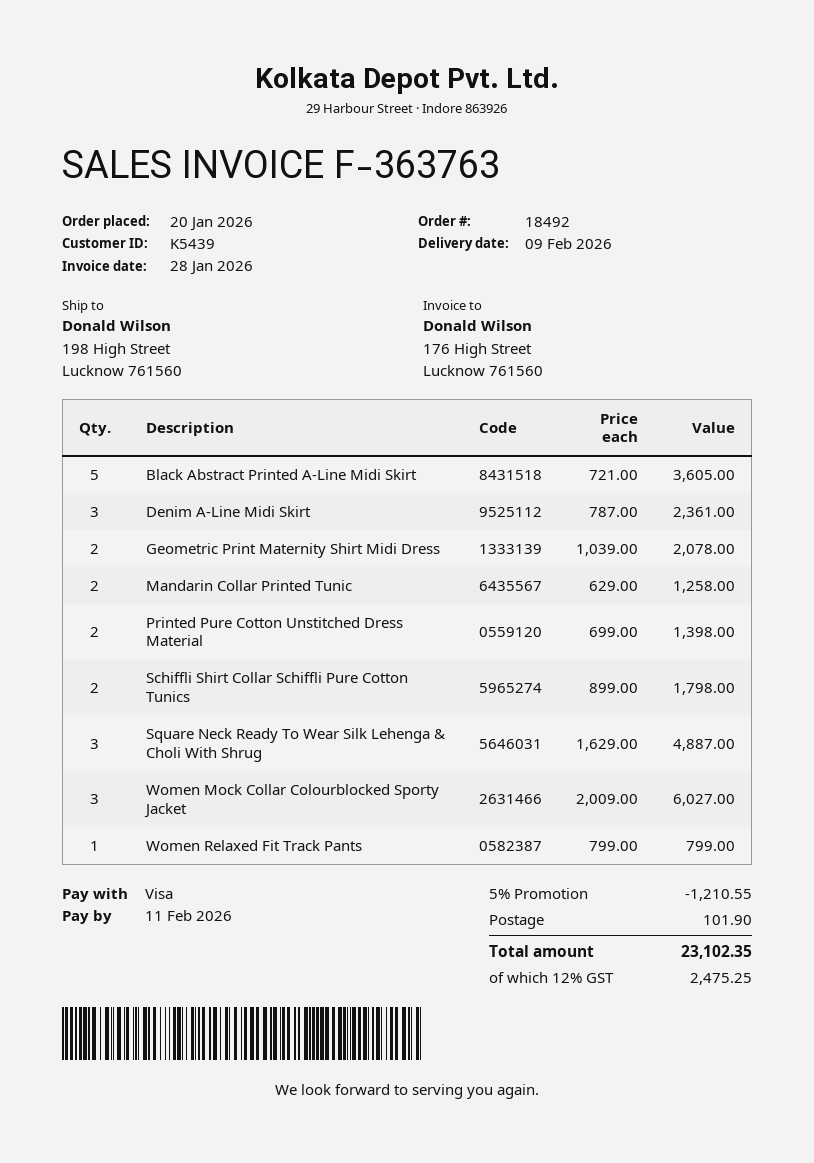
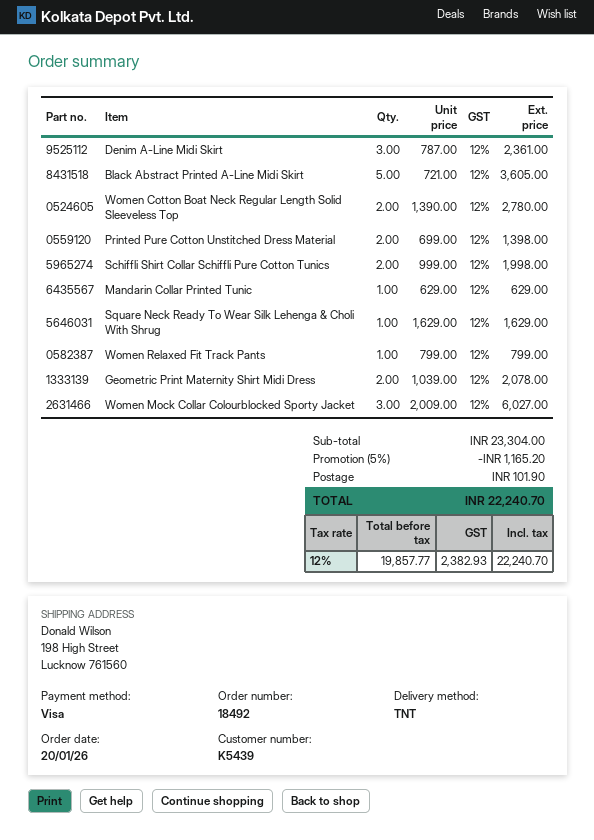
Mandarin Collar Printed Tunic: 2 x 629.00 = 1258.00 -> 1 x 629.00 = 629.00
Schiffli Shirt Collar Schiffli Pure Cotton Tunics: 2 x 899.00 = 1798.00 -> 2 x 999.00 = 1998.00
Square Neck Ready To Wear Silk Lehenga & Choli With Shrug: 3 x 1629.00 = 4887.00 -> 1 x 1629.00 = 1629.00
Women Cotton Boat Neck Regular Length Solid Sleeveless Top: none -> 2 x 1390.00 = 2780.00
discount: 5% = 1210.55 -> 5% = 1165.20
tax: 12% = 2475.25 -> 12% = 2382.93
total: 23102.35 -> 22240.70

